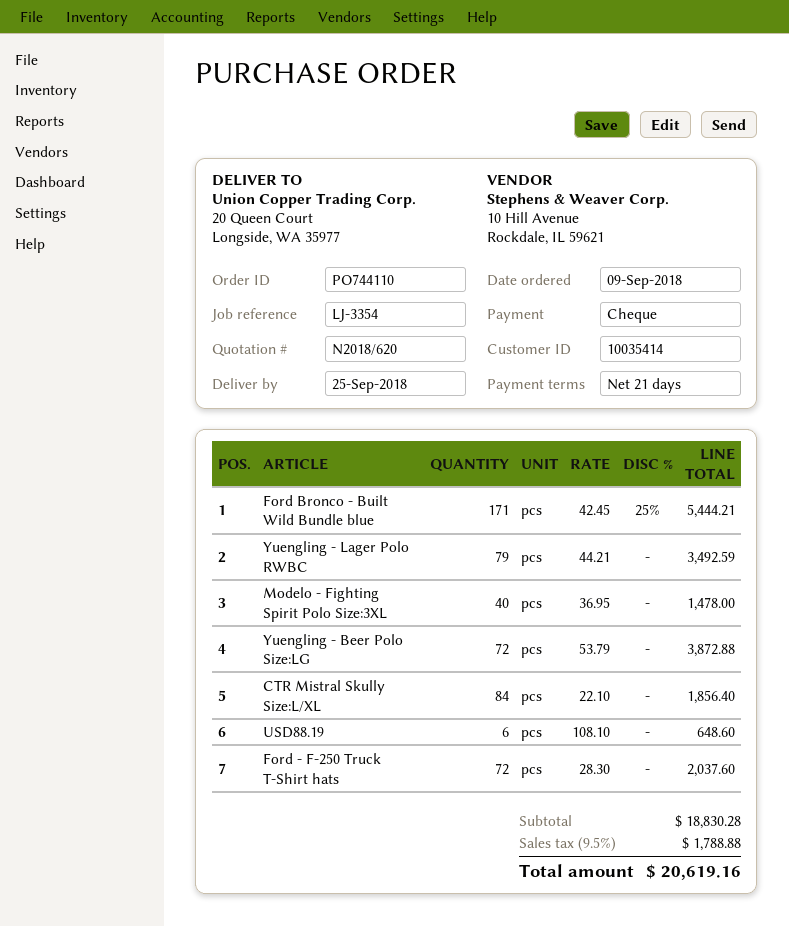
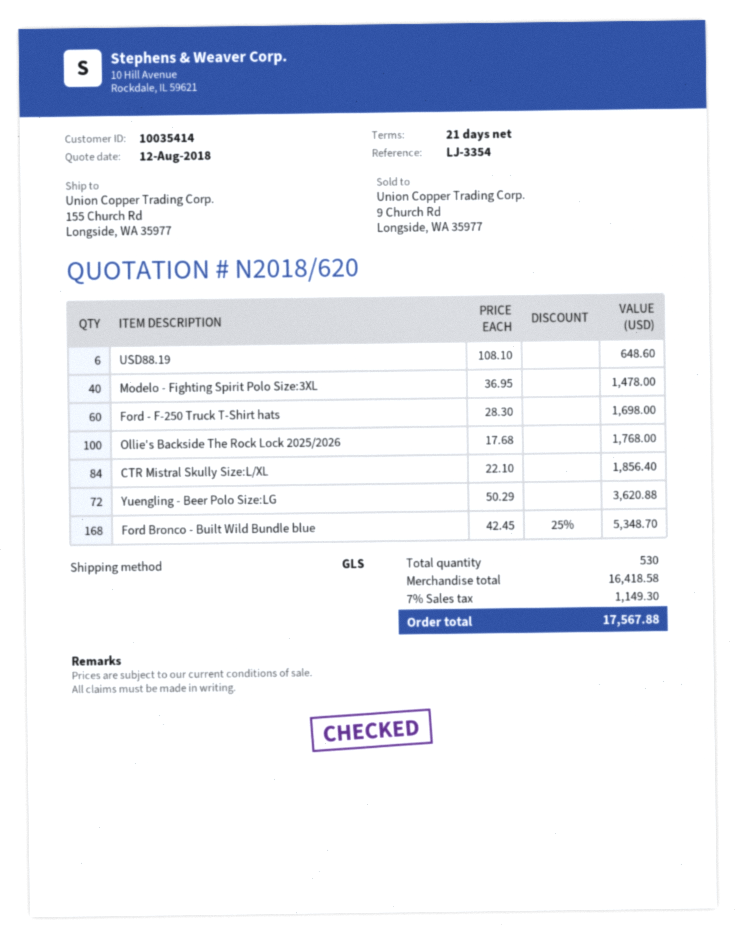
ship to: 20 Queen Court, Longside, WA 35977 -> 155 Church Rd, Longside, WA 35977
Ford Bronco - Built Wild Bundle blue: 171 x 42.45 - 25% = 5444.21 -> 168 x 42.45 - 25% = 5348.70
Yuengling - Lager Polo RWBC: 79 x 44.21 = 3492.59 -> none
Yuengling - Beer Polo Size:LG: 72 x 53.79 = 3872.88 -> 72 x 50.29 = 3620.88
Ford - F-250 Truck T-Shirt hats: 72 x 28.30 = 2037.60 -> 60 x 28.30 = 1698.00
Ollie's Backside The Rock Lock 2025/2026: none -> 100 x 17.68 = 1768.00
subtotal: 18830.28 -> 16418.58
tax: 9.5% = 1788.88 -> 7% = 1149.30
total: 20619.16 -> 17567.88

